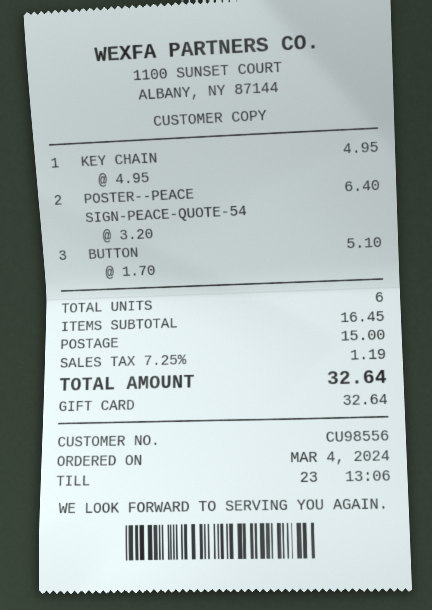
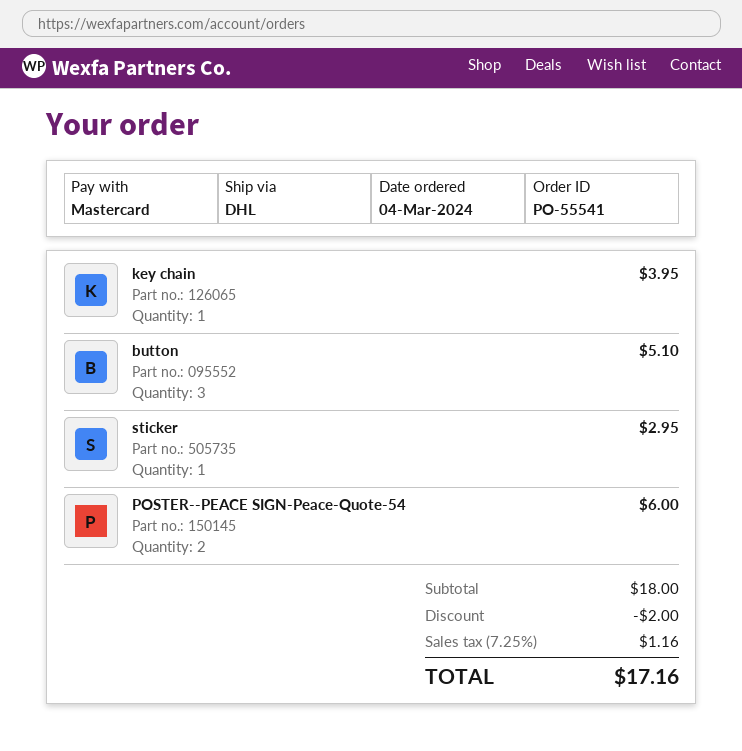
payment method: gift card -> Mastercard
KEY CHAIN: 1 for 4.95 -> 1 for 3.95
POSTER--PEACE SIGN-PEACE-QUOTE-54: 2 for 6.40 -> 2 for 6.00
sticker: none -> 1 for 2.95
subtotal: 16.45 -> 18.00
discount: none -> 2.00
shipping: 15.00 -> none
tax: 7.25% = 1.19 -> 7.25% = 1.16
total: 32.64 -> 17.16

